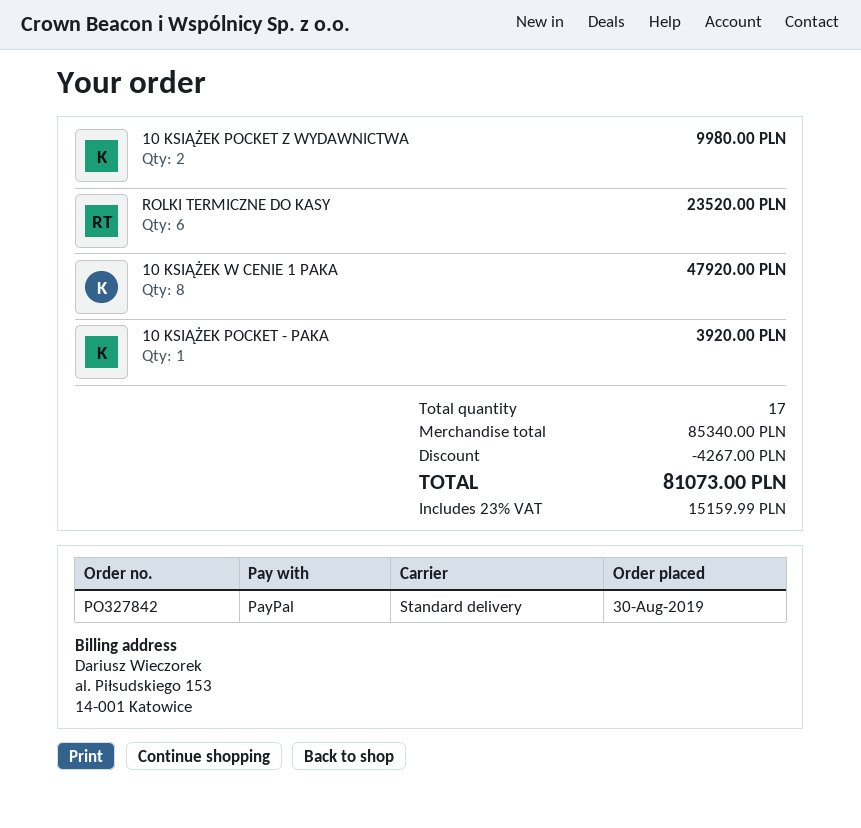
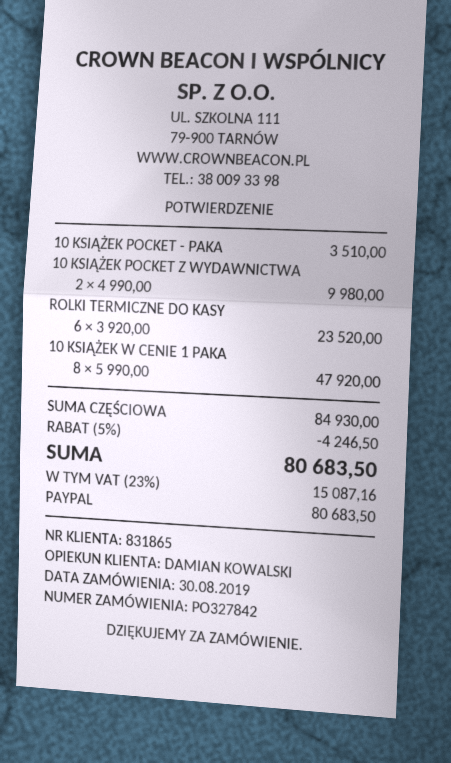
10 KSIĄŻEK POCKET - PAKA: 1 for 3920.00 -> 1 for 3510.00
subtotal: 85340.00 -> 84930.00
discount: 4267.00 -> 4246.50
tax: 23% = 15159.99 -> 23% = 15087.16
total: 81073.00 -> 80683.50

